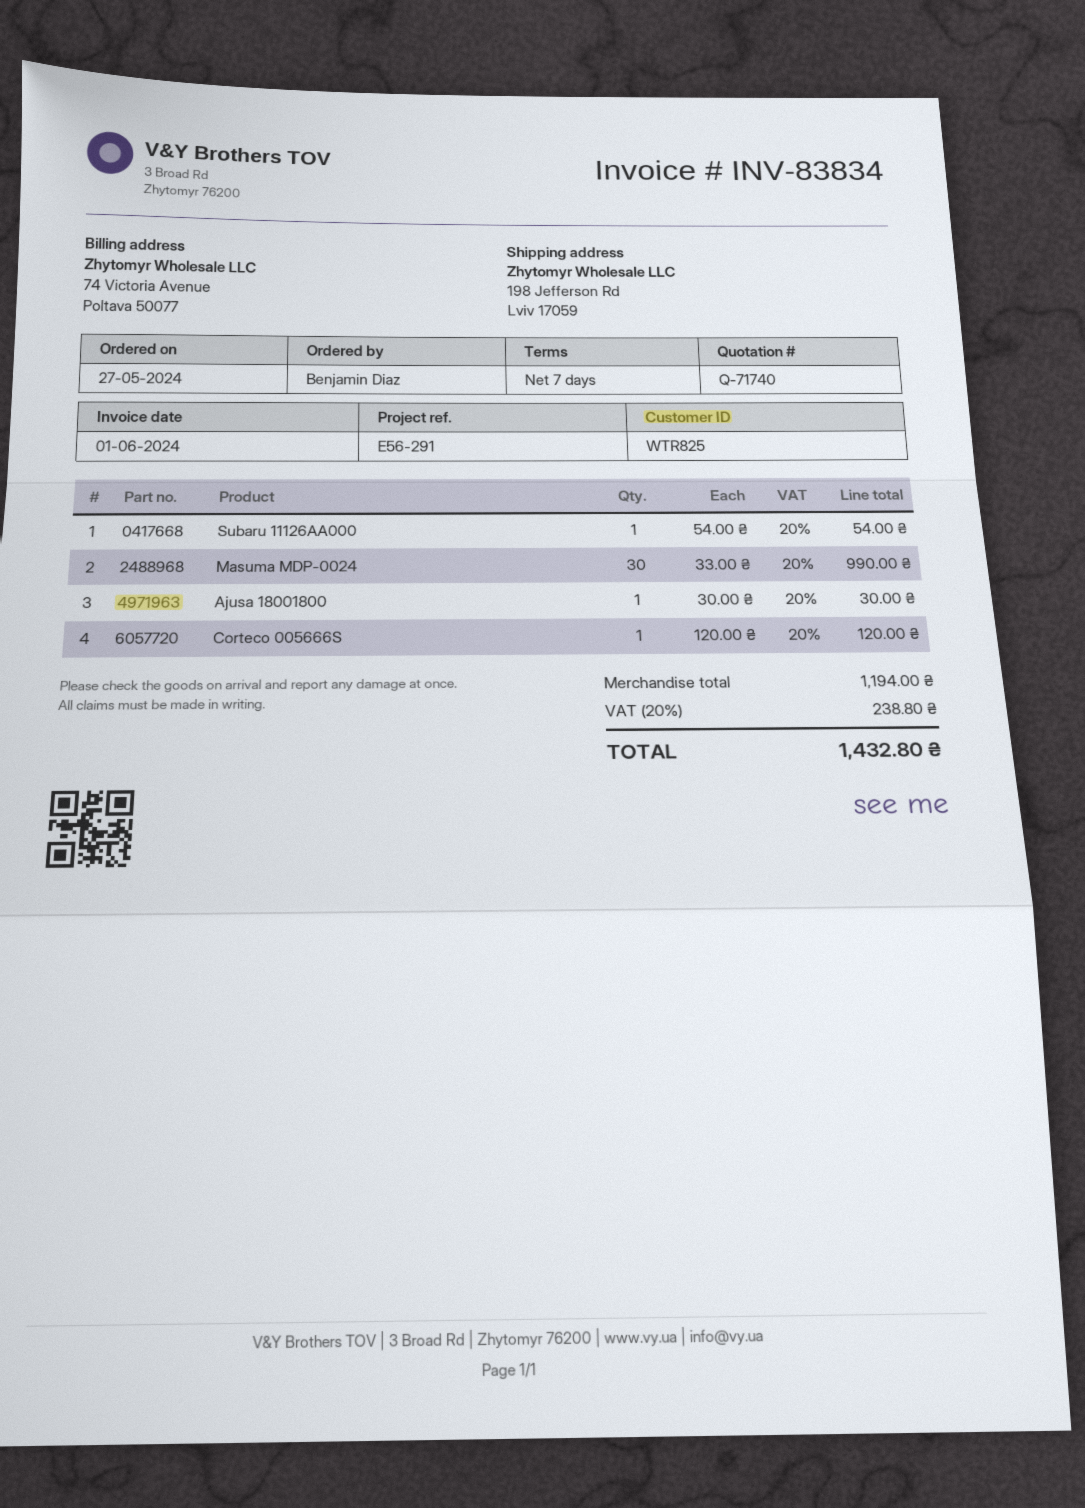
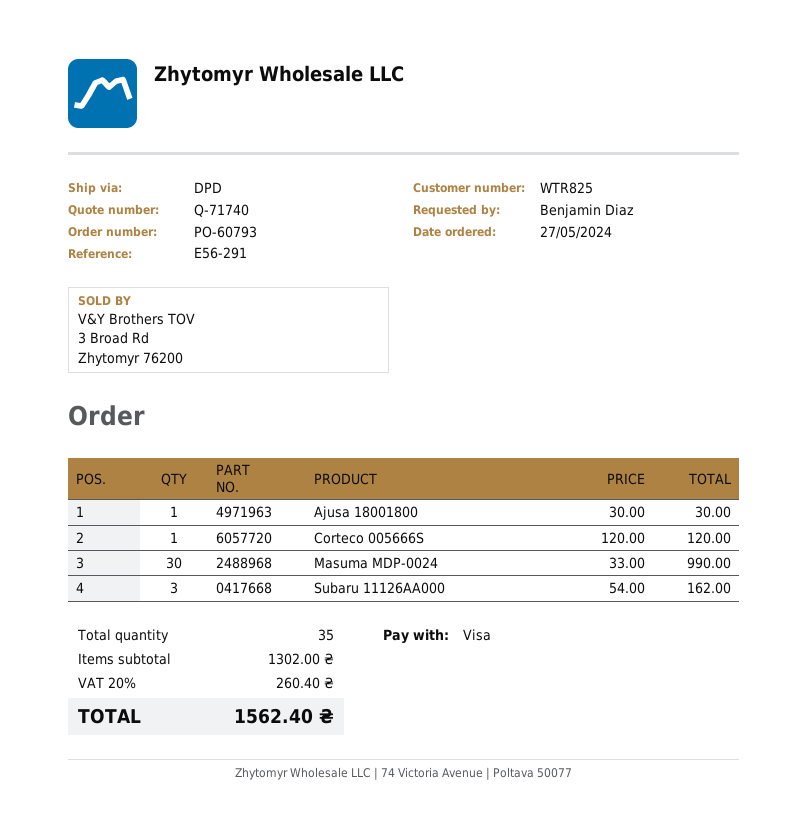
Subaru 11126AA000: 1 x 54.00 = 54.00 -> 3 x 54.00 = 162.00
subtotal: 1194.00 -> 1302.00
tax: 20% = 238.80 -> 20% = 260.40
total: 1432.80 -> 1562.40

